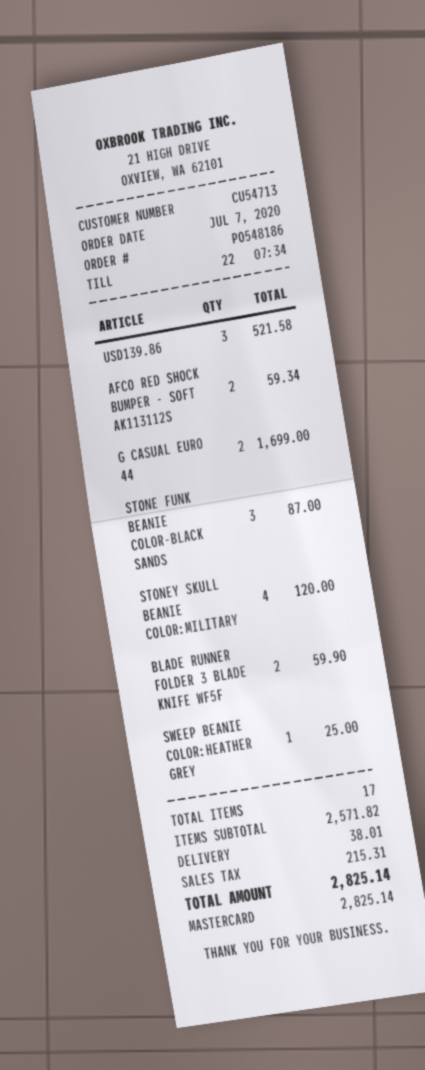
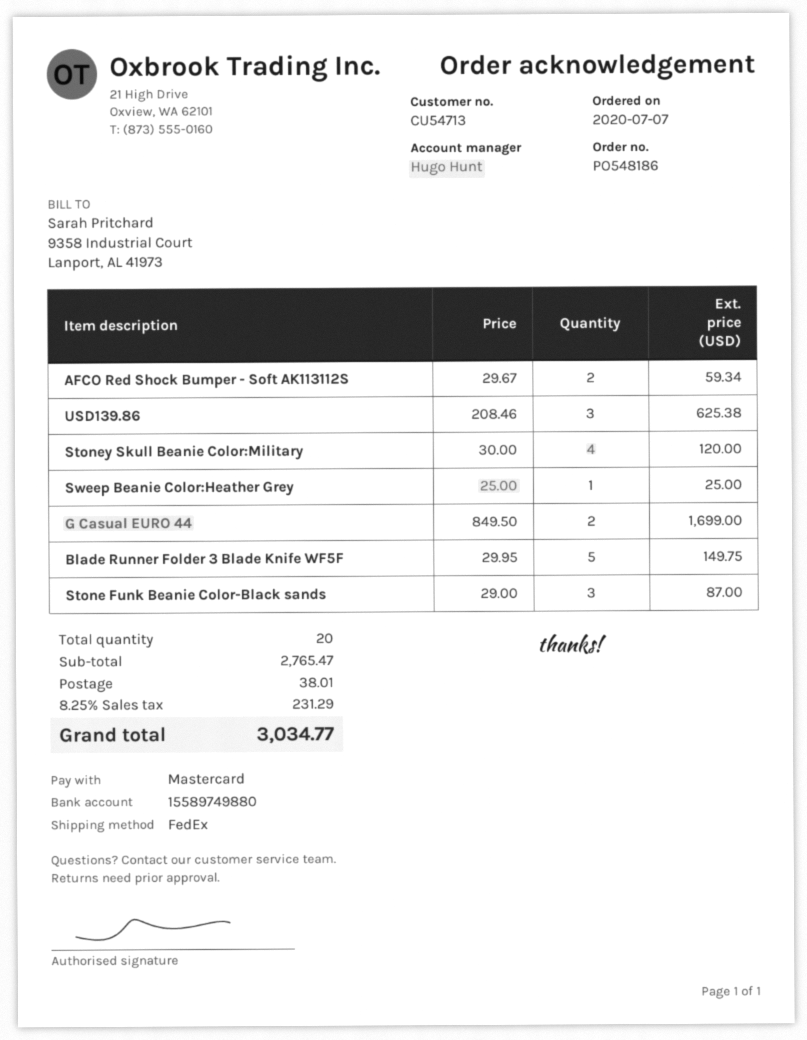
USD139.86: 3 for 521.58 -> 3 for 625.38
BLADE RUNNER FOLDER 3 BLADE KNIFE WF5F: 2 for 59.90 -> 5 for 149.75
total quantity: 17 -> 20
subtotal: 2571.82 -> 2765.47
tax: 215.31 -> 231.29
total: 2825.14 -> 3034.77

